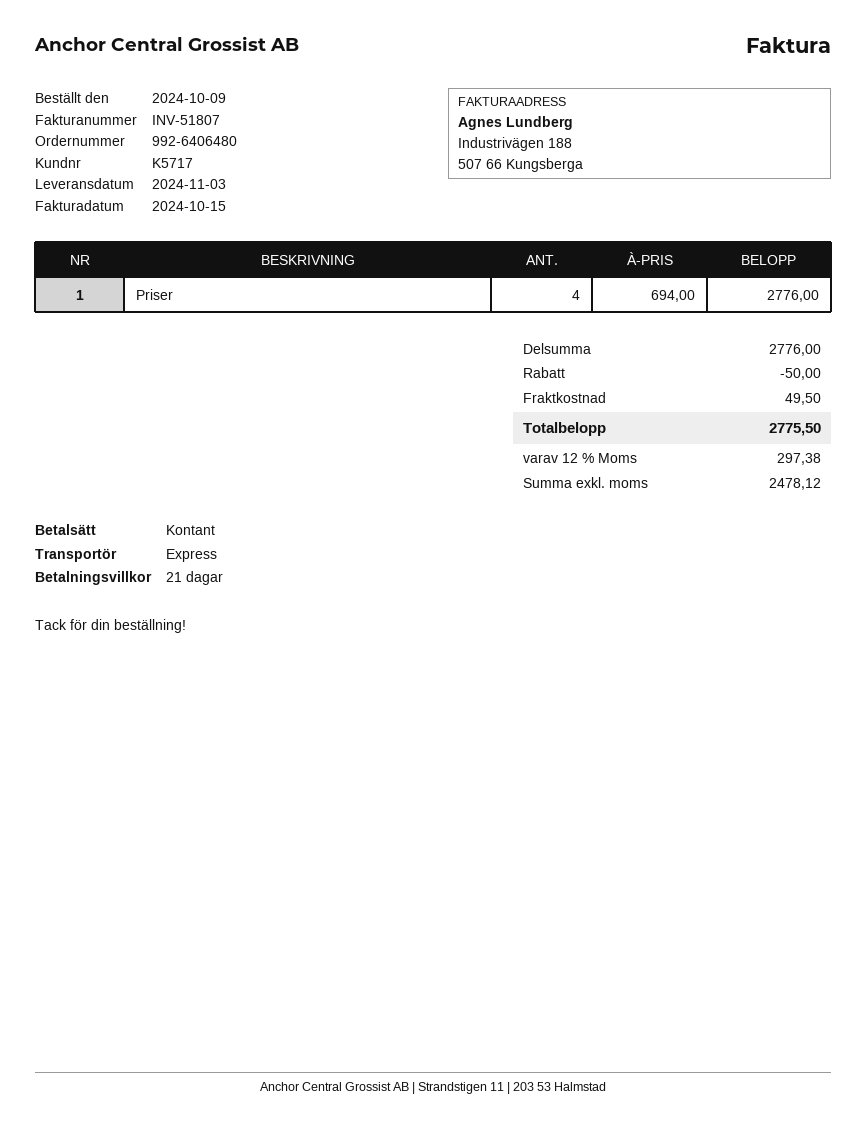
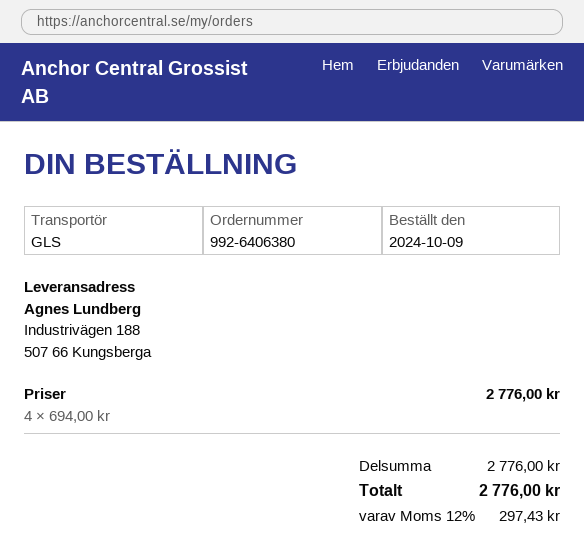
order number: 992-6406480 -> 992-6406380
shipping method: express -> GLS
discount: 50.00 -> none
shipping: 49.50 -> none
tax: 12% = 297.38 -> 12% = 297.43
total: 2775.50 -> 2776.00

